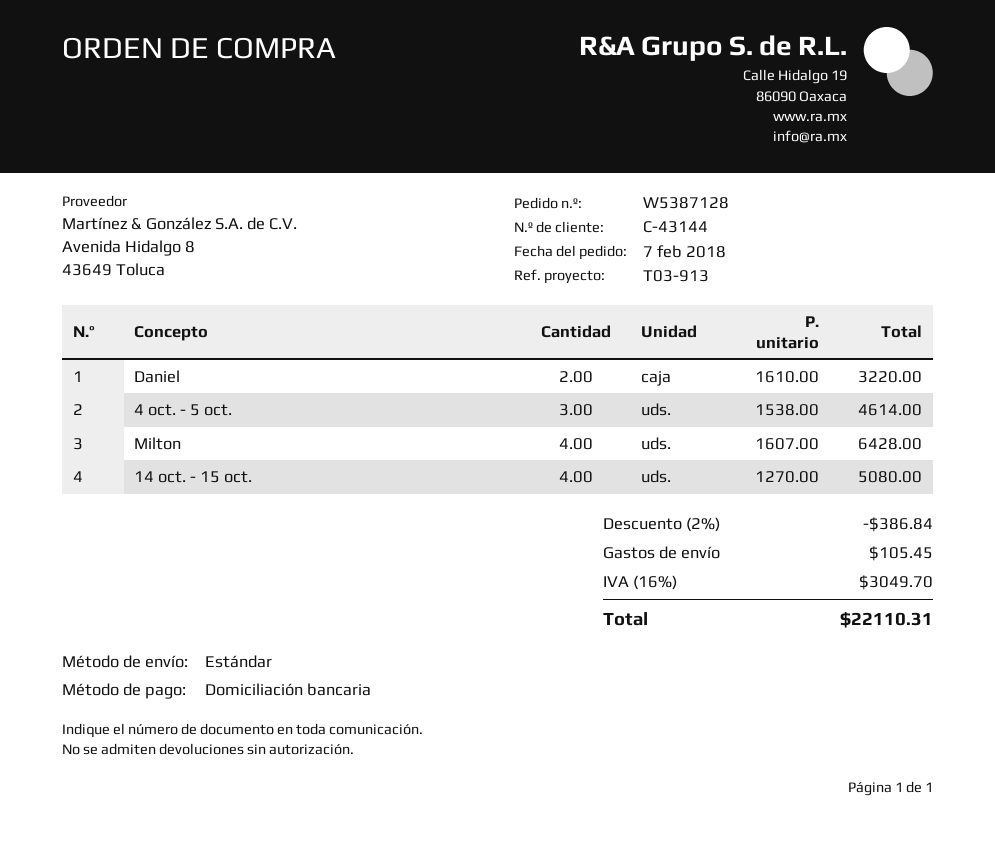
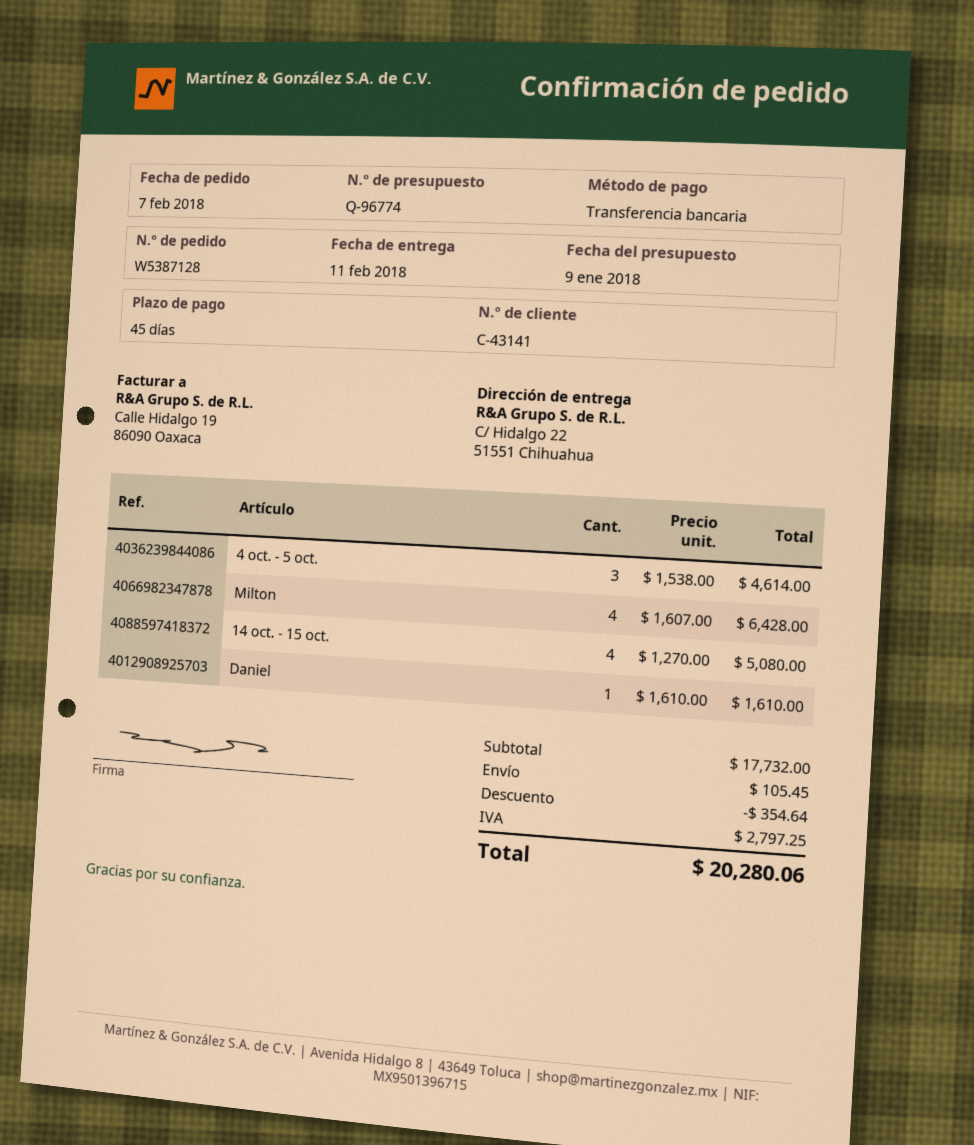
customer number: C-43144 -> C-43141
payment method: direct debit -> bank transfer
Daniel: 2 x 1610.00 = 3220.00 -> 1 x 1610.00 = 1610.00
discount: 386.84 -> 354.64
tax: 3049.70 -> 2797.25
total: 22110.31 -> 20280.06

